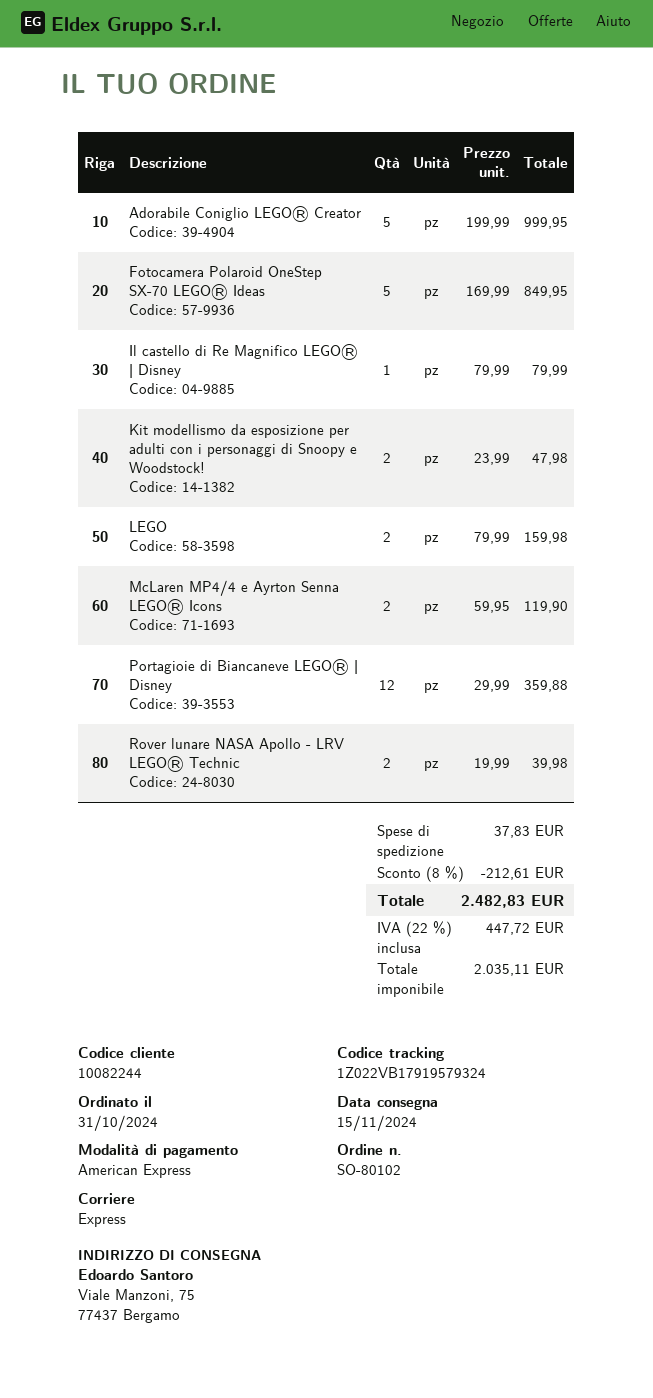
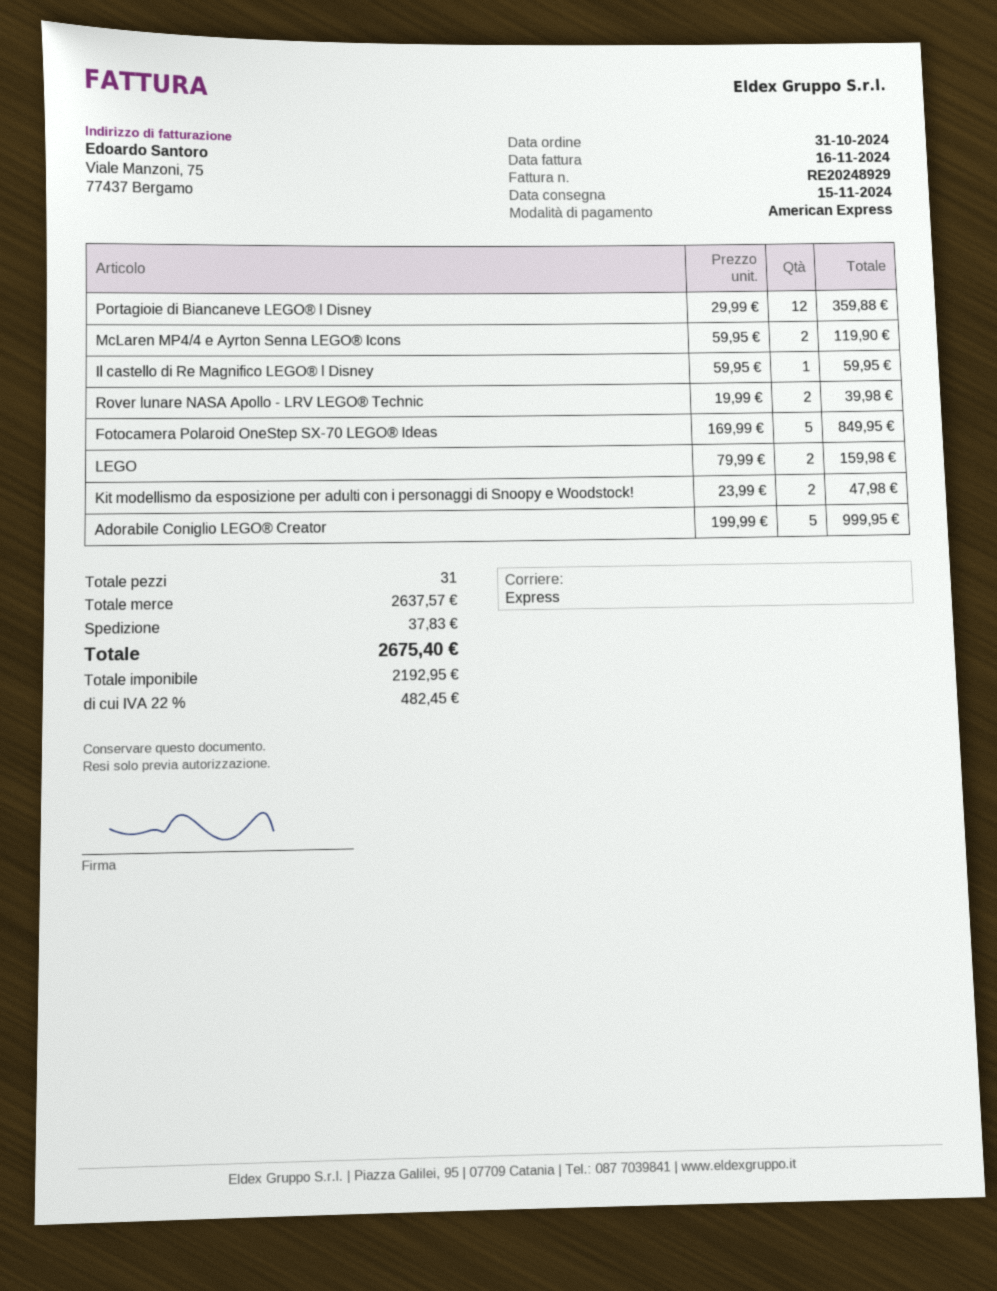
Il castello di Re Magnifico LEGO® ǀ Disney: 1 x 79.99 = 79.99 -> 1 x 59.95 = 59.95
discount: 8% = 212.61 -> none
net: 2035.11 -> 2192.95
tax: 22% = 447.72 -> 22% = 482.45
total: 2482.83 -> 2675.40

